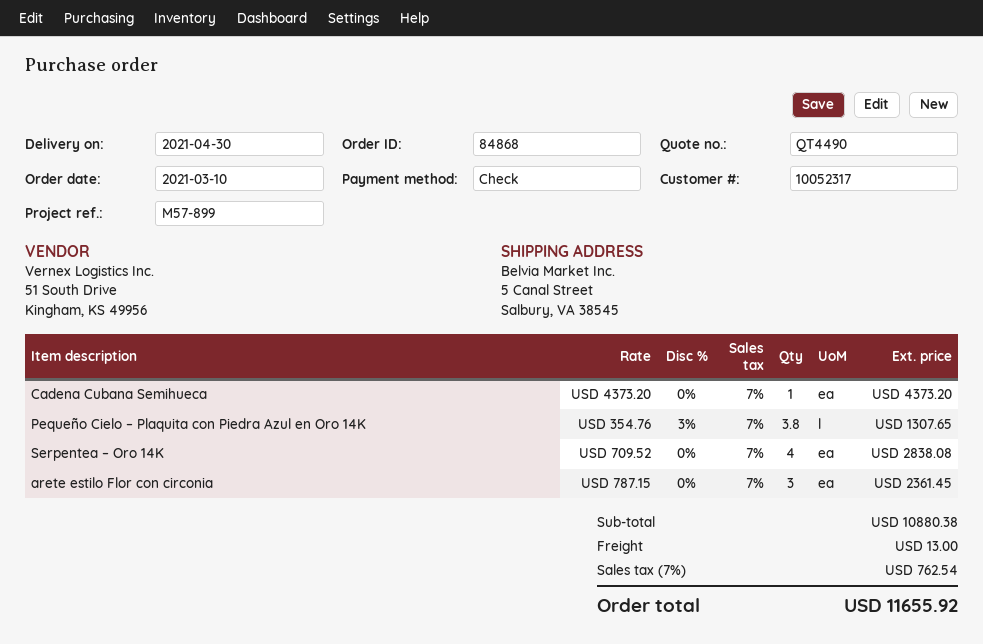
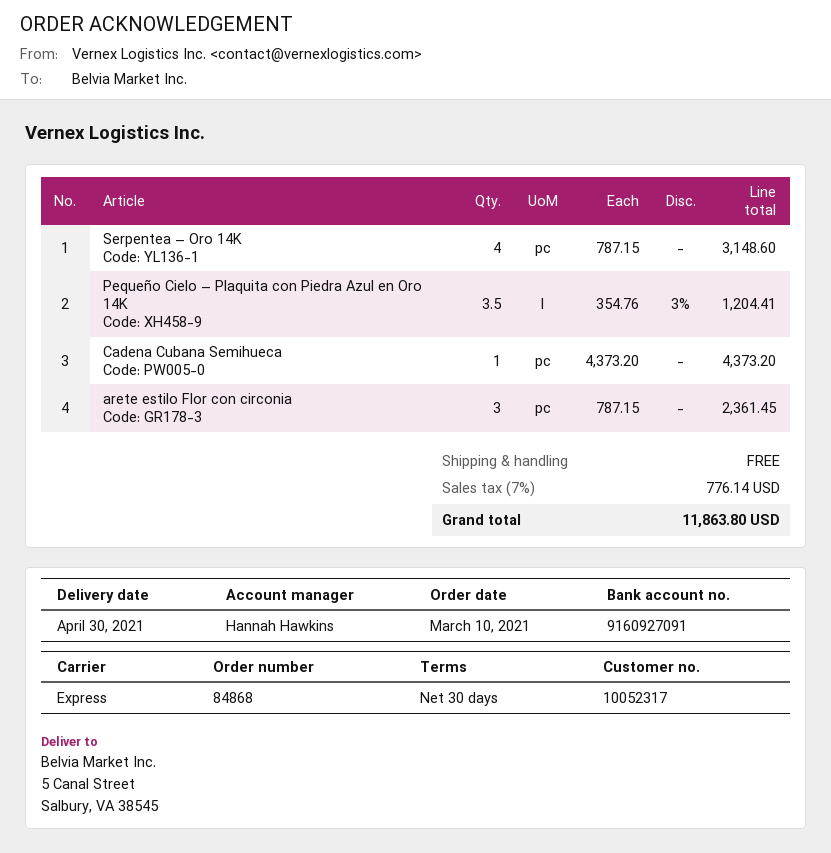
Pequeño Cielo – Plaquita con Piedra Azul en Oro 14K: 3.8 x 354.76 - 3% = 1307.65 -> 3.5 x 354.76 - 3% = 1204.41
Serpentea – Oro 14K: 4 x 709.52 = 2838.08 -> 4 x 787.15 = 3148.60
shipping: 13.00 -> 0.00
tax: 7% = 762.54 -> 7% = 776.14
total: 11655.92 -> 11863.80

